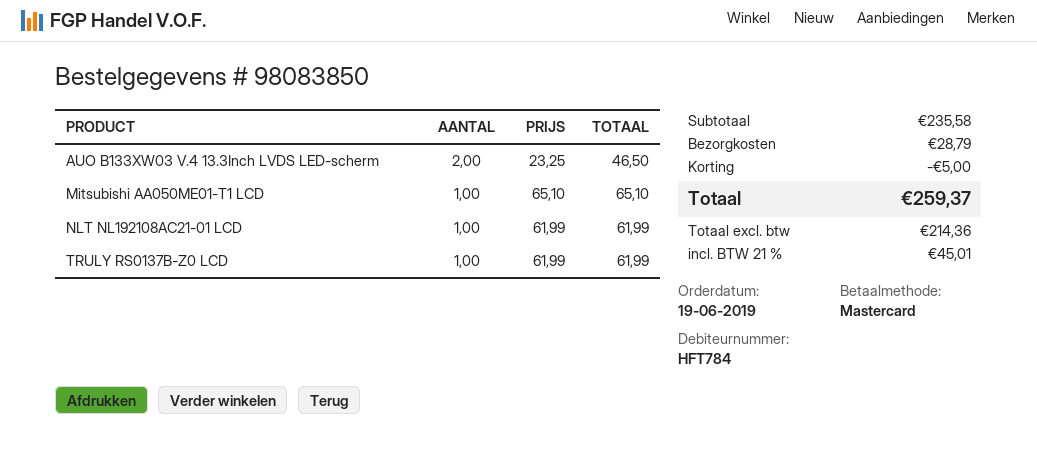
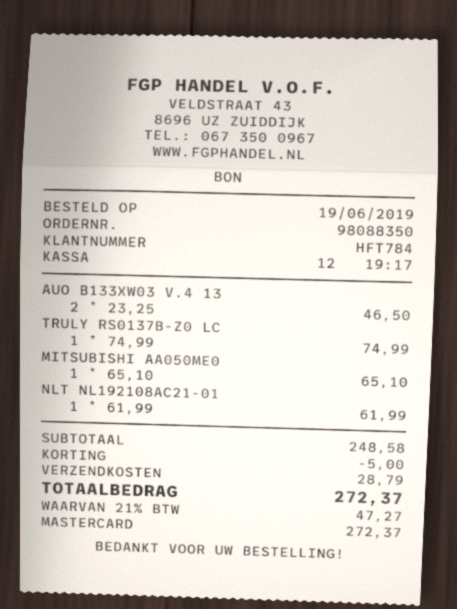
order number: 98083850 -> 98088350
TRULY RS0137B-Z0 LCD: 1 x 61.99 = 61.99 -> 1 x 74.99 = 74.99
subtotal: 235.58 -> 248.58
tax: 21% = 45.01 -> 21% = 47.27
total: 259.37 -> 272.37

